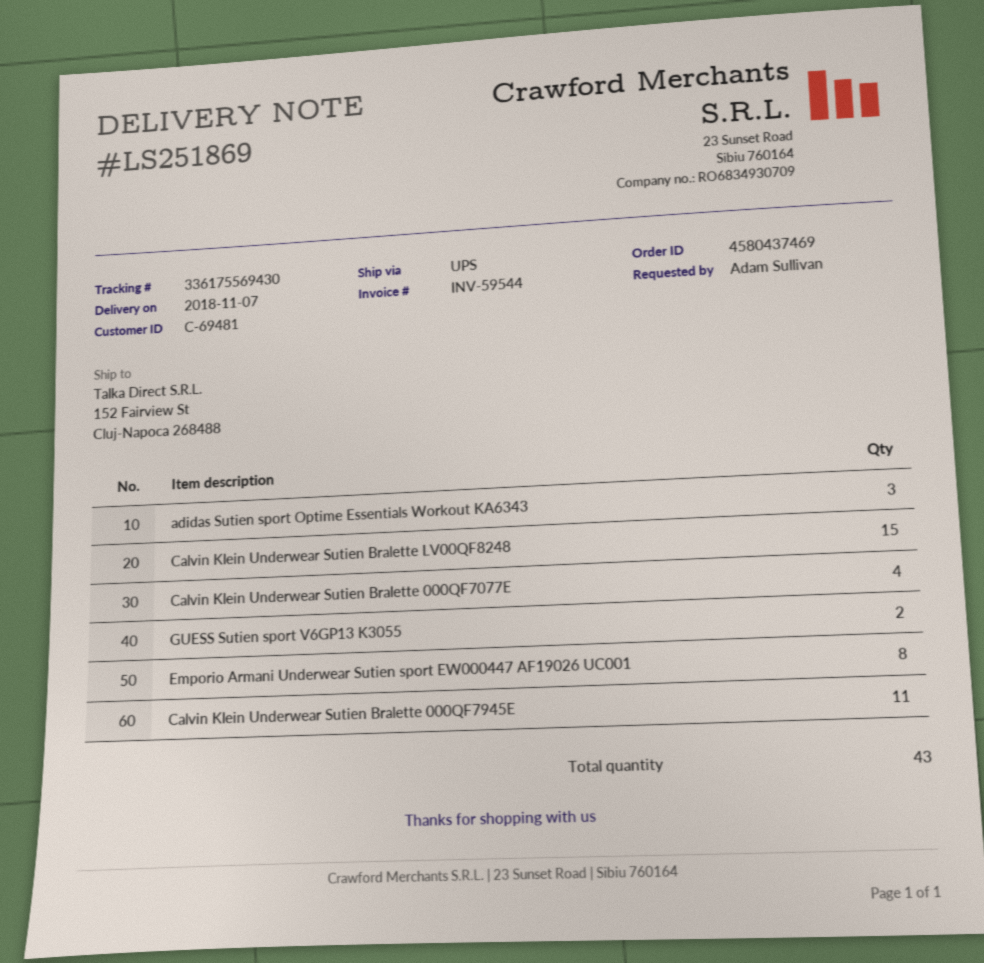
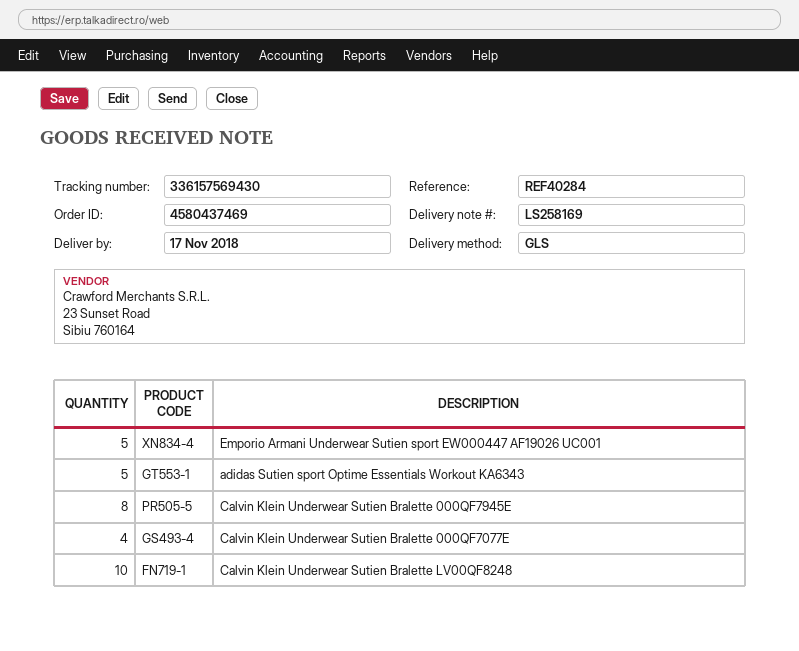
delivery note number: LS251869 -> LS258169
delivery date: 2018-11-07 -> 2018-11-17
shipping method: UPS -> GLS
tracking number: 336175569430 -> 336157569430
adidas Sutien sport Optime Essentials Workout KA6343: 3 -> 5
Calvin Klein Underwear Sutien Bralette LV00QF8248: 15 -> 10
GUESS Sutien sport V6GP13 K3055: 2 -> none
Emporio Armani Underwear Sutien sport EW000447 AF19026 UC001: 8 -> 5
Calvin Klein Underwear Sutien Bralette 000QF7945E: 11 -> 8

